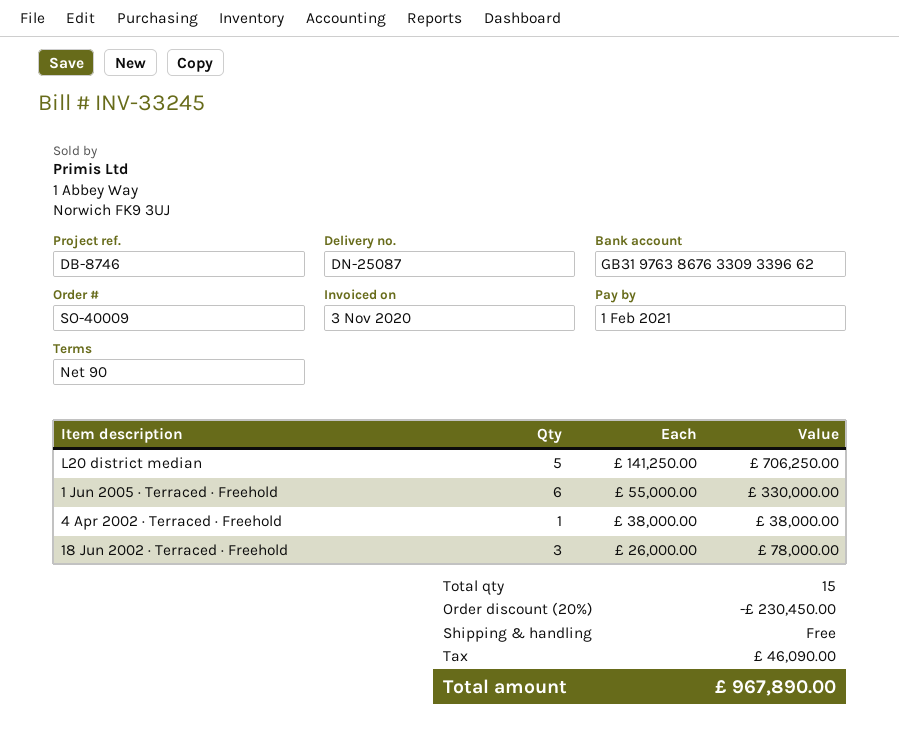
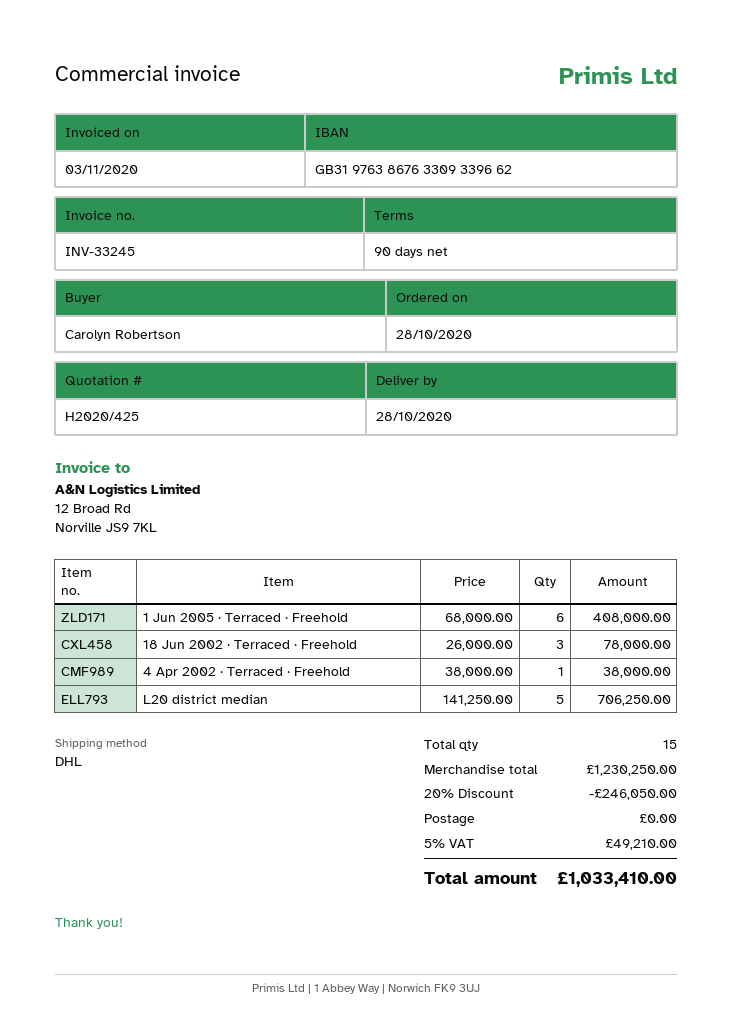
1 Jun 2005 · Terraced · Freehold: 6 x 55000.00 = 330000.00 -> 6 x 68000.00 = 408000.00
discount: 20% = 230450.00 -> 20% = 246050.00
tax: 46090.00 -> 49210.00
total: 967890.00 -> 1033410.00

